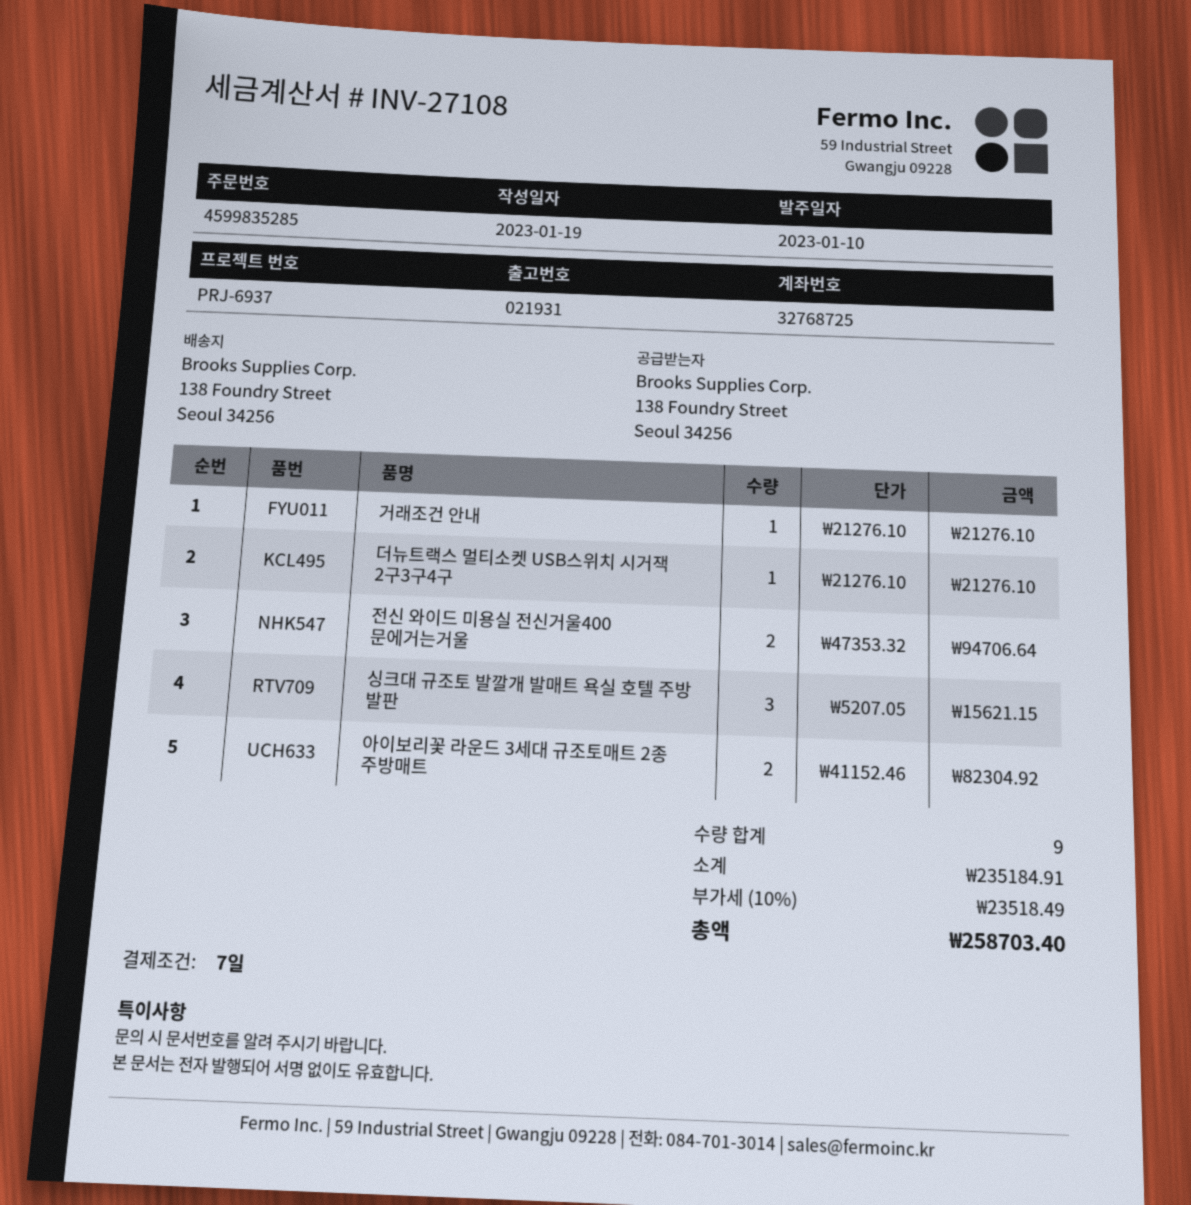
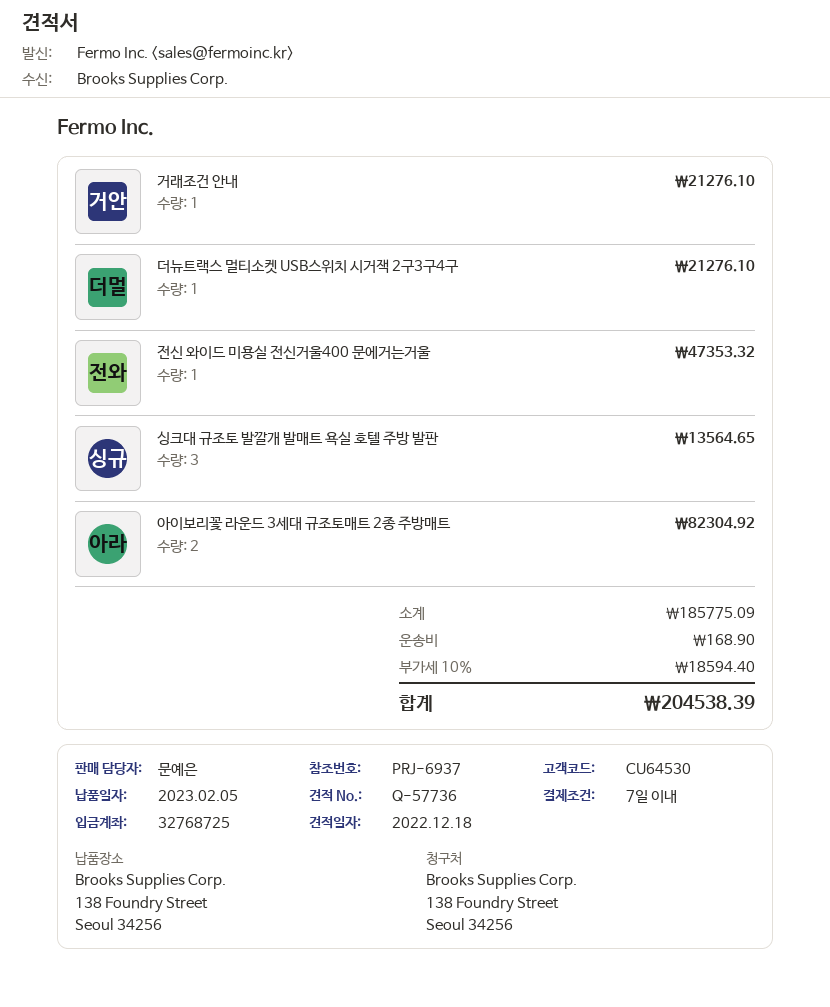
전신 와이드 미용실 전신거울400 문에거는거울: 2 for 94706.64 -> 1 for 47353.32
싱크대 규조토 발깔개 발매트 욕실 호텔 주방 발판: 3 for 15621.15 -> 3 for 13564.65
subtotal: 235184.91 -> 185775.09
shipping: none -> 168.90
tax: 10% = 23518.49 -> 10% = 18594.40
total: 258703.40 -> 204538.39

